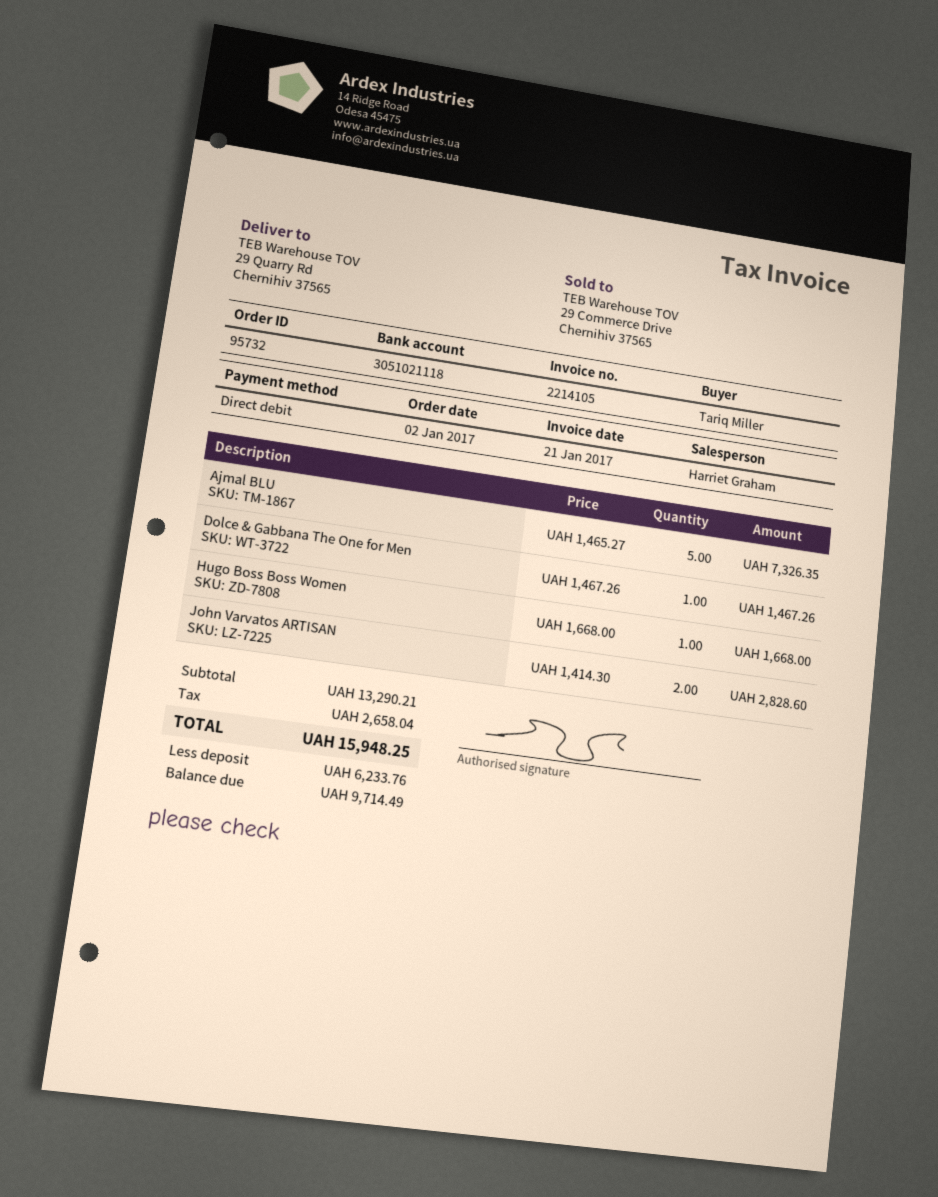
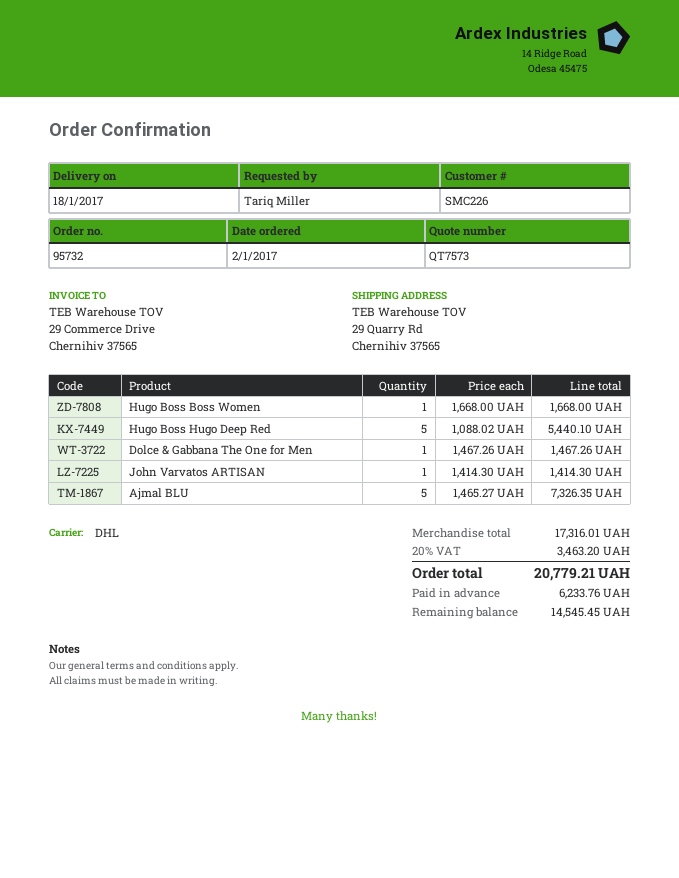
John Varvatos ARTISAN: 2 x 1414.30 = 2828.60 -> 1 x 1414.30 = 1414.30
Hugo Boss Hugo Deep Red: none -> 5 x 1088.02 = 5440.10
subtotal: 13290.21 -> 17316.01
tax: 2658.04 -> 3463.20
total: 15948.25 -> 20779.21
balance: 9714.49 -> 14545.45

